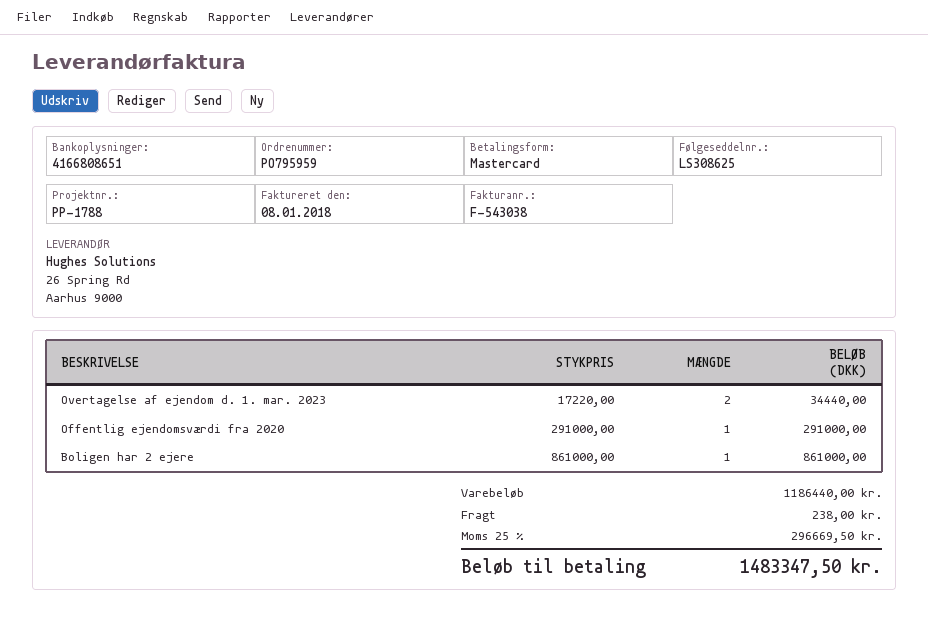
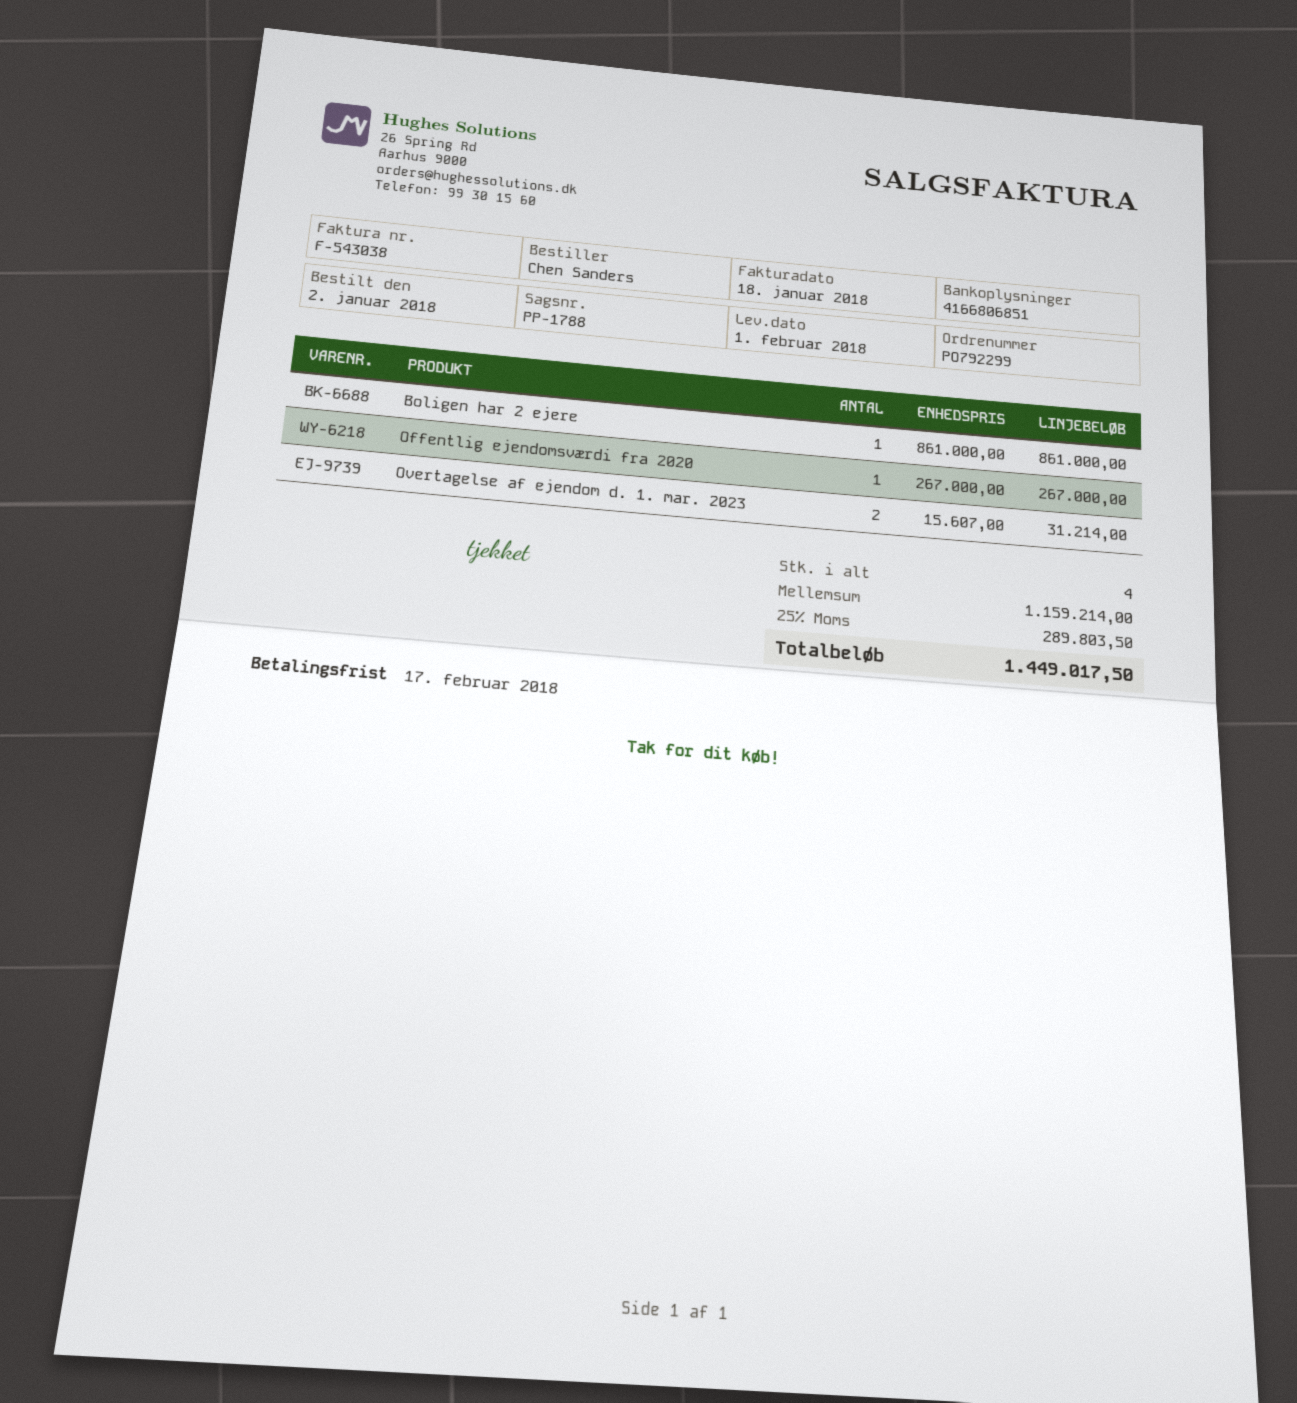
order number: PO795959 -> PO792299
invoice date: 2018-01-08 -> 2018-01-18
bank account: 4166808651 -> 4166806851
Overtagelse af ejendom d. 1. mar. 2023: 2 x 17220.00 = 34440.00 -> 2 x 15607.00 = 31214.00
Offentlig ejendomsværdi fra 2020: 1 x 291000.00 = 291000.00 -> 1 x 267000.00 = 267000.00
subtotal: 1186440.00 -> 1159214.00
shipping: 238.00 -> none
tax: 25% = 296669.50 -> 25% = 289803.50
total: 1483347.50 -> 1449017.50

